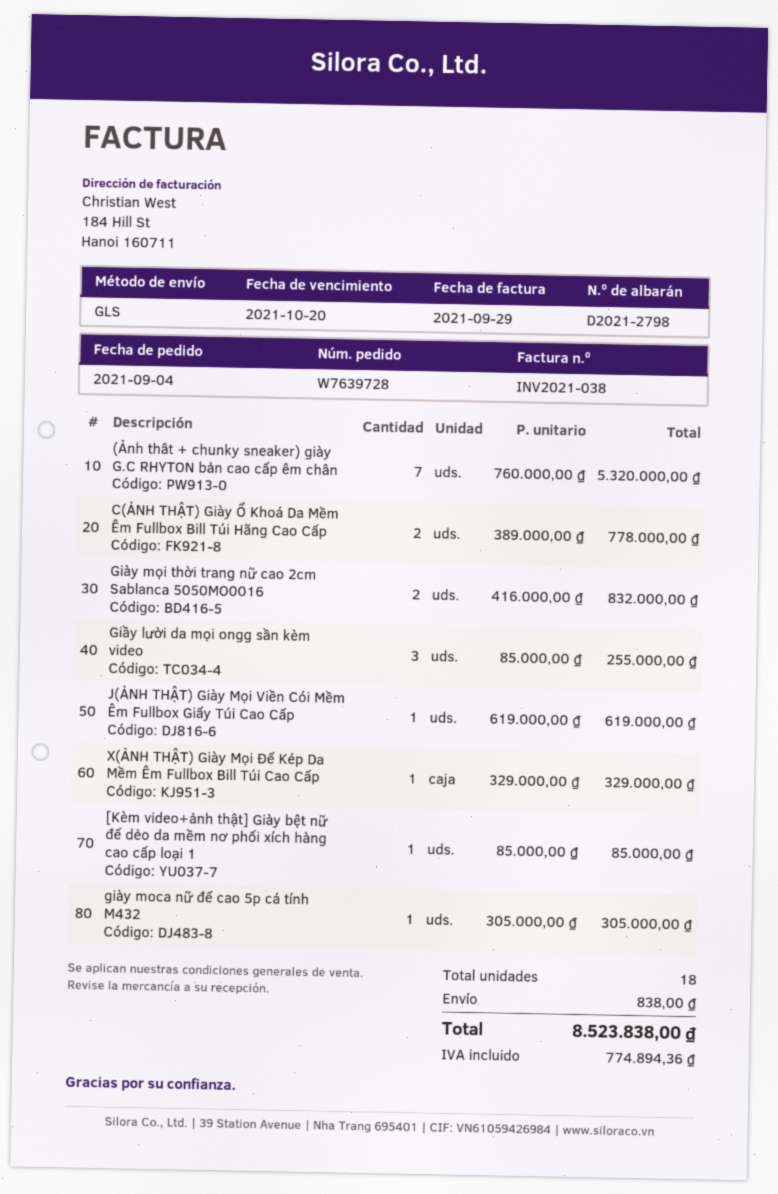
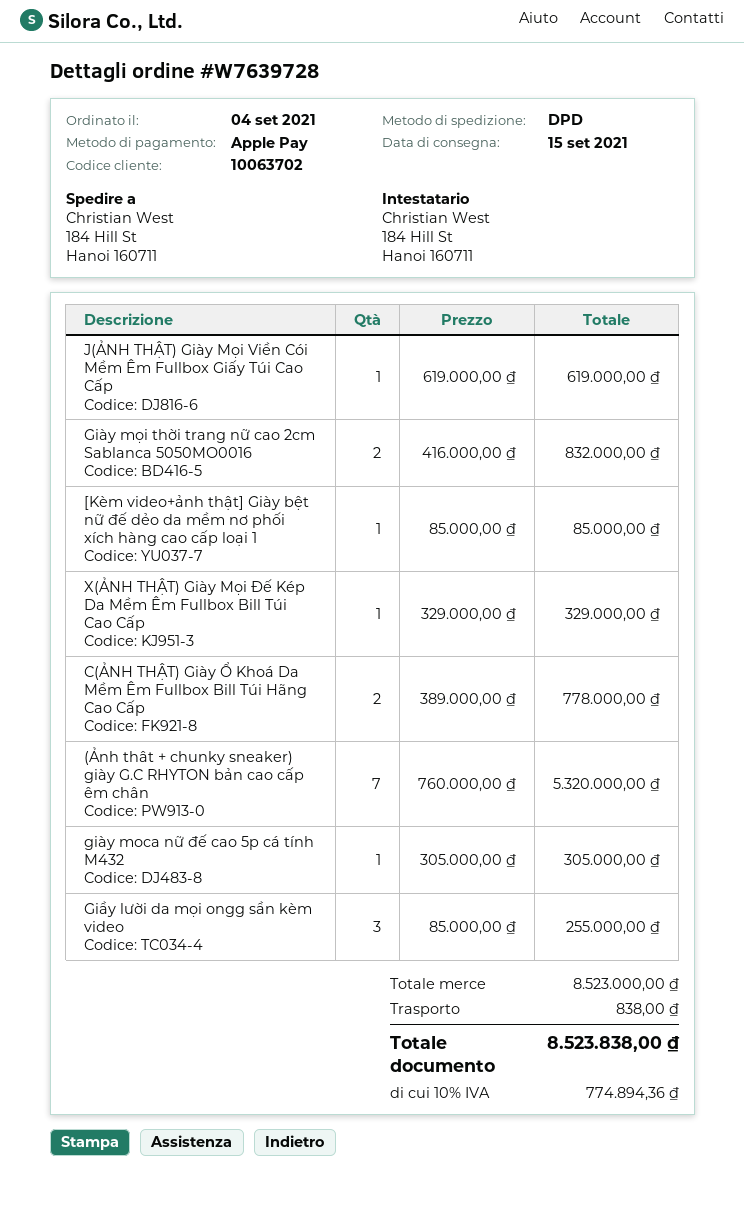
shipping method: GLS -> DPD

